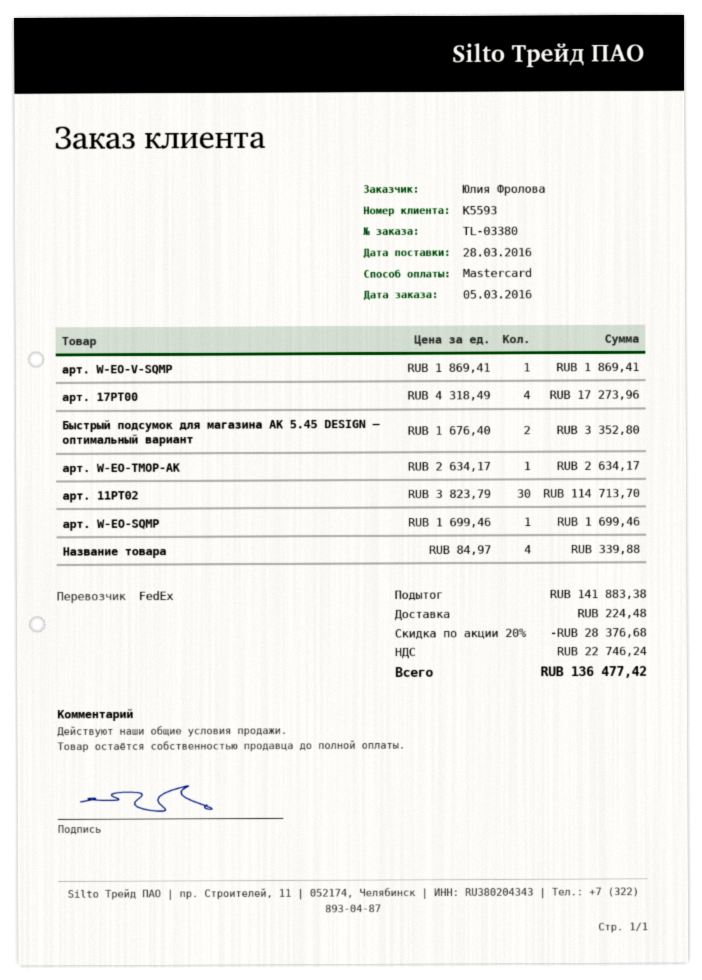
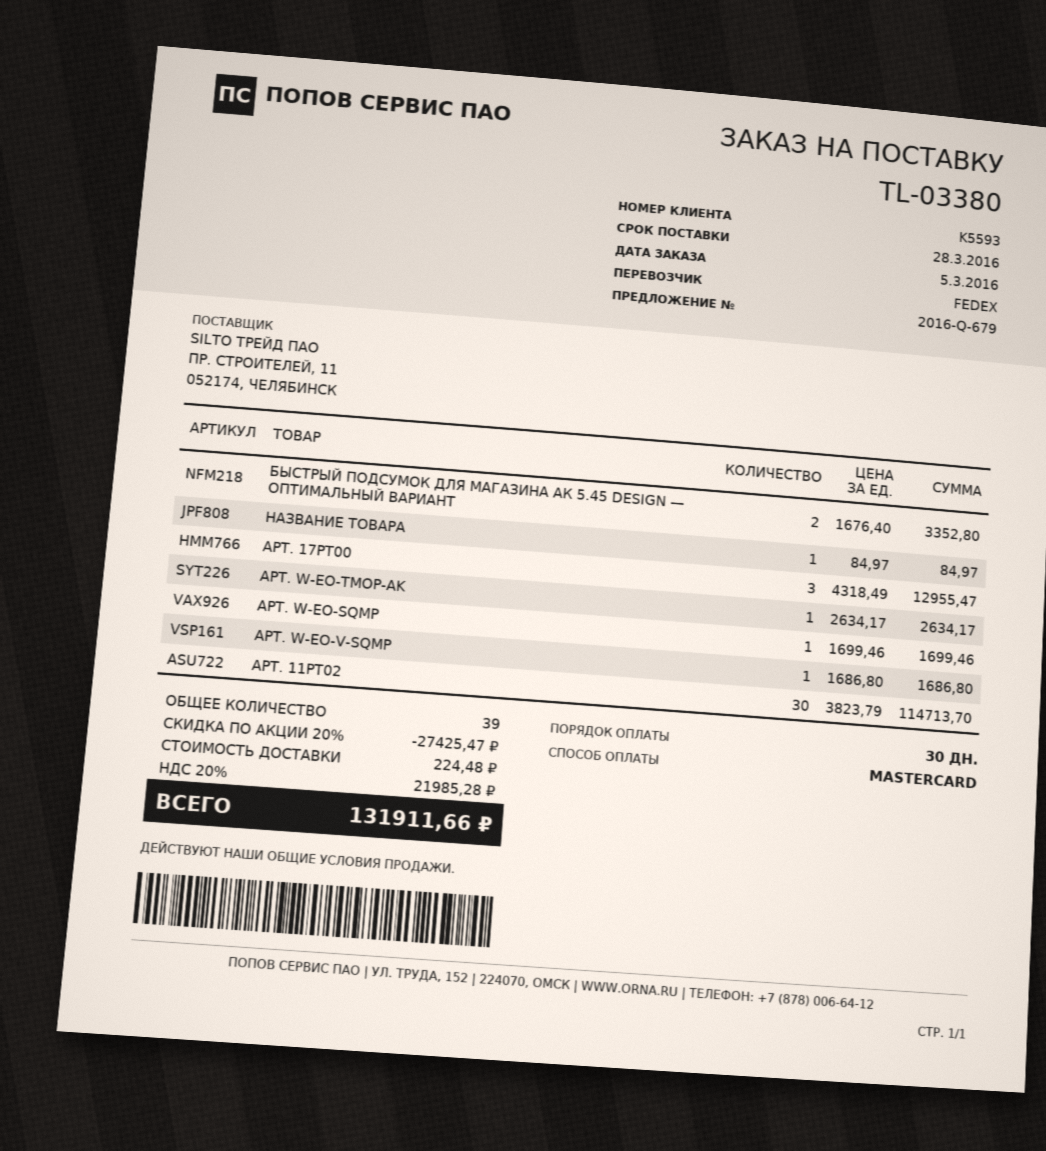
арт. W-EO-V-SQMP: 1 x 1869.41 = 1869.41 -> 1 x 1686.80 = 1686.80
арт. 17PT00: 4 x 4318.49 = 17273.96 -> 3 x 4318.49 = 12955.47
Название товара: 4 x 84.97 = 339.88 -> 1 x 84.97 = 84.97
discount: 20% = 28376.68 -> 20% = 27425.47
tax: 22746.24 -> 21985.28
total: 136477.42 -> 131911.66

